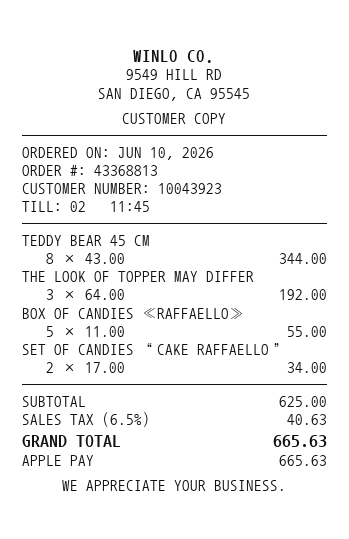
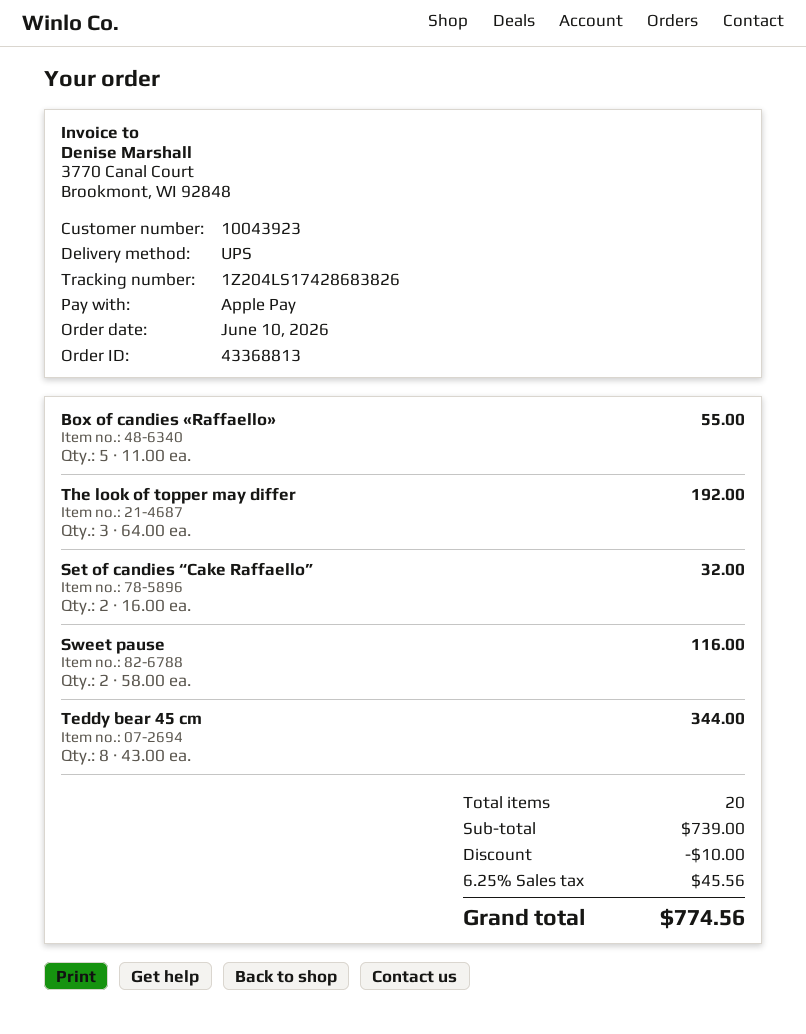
SET OF CANDIES “CAKE RAFFAELLO”: 2 x 17.00 = 34.00 -> 2 x 16.00 = 32.00
Sweet pause: none -> 2 x 58.00 = 116.00
subtotal: 625.00 -> 739.00
discount: none -> 10.00
tax: 6.5% = 40.63 -> 6.25% = 45.56
total: 665.63 -> 774.56

